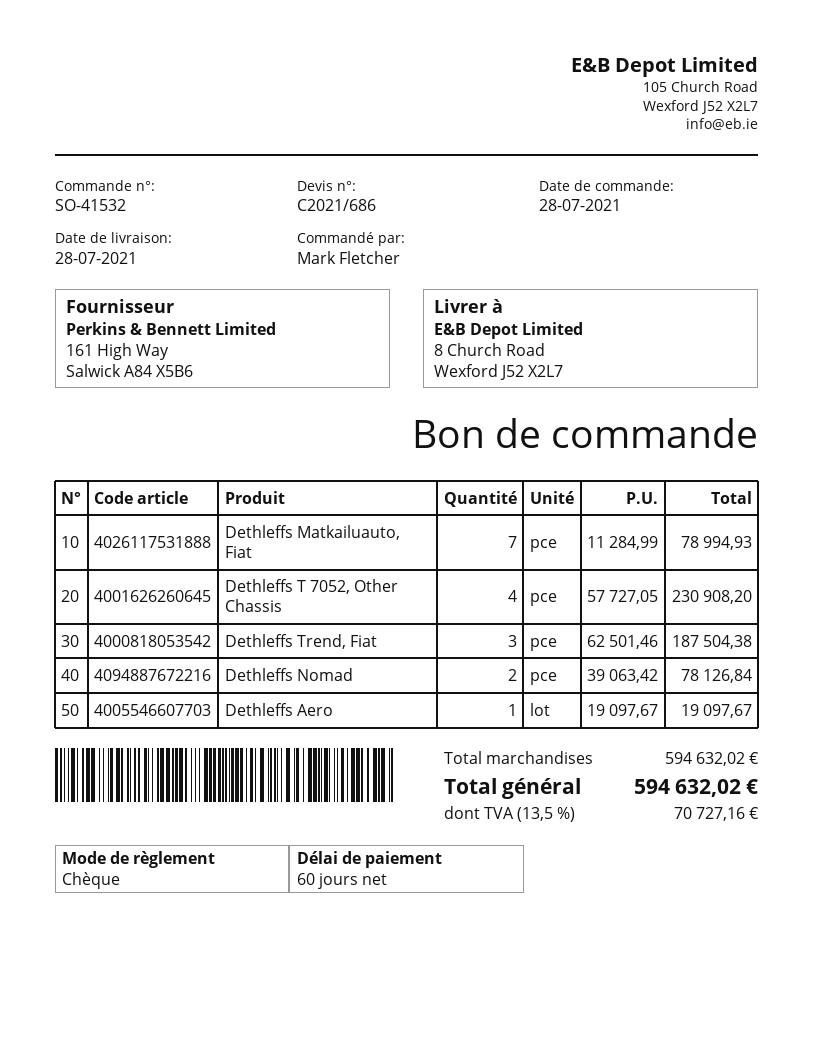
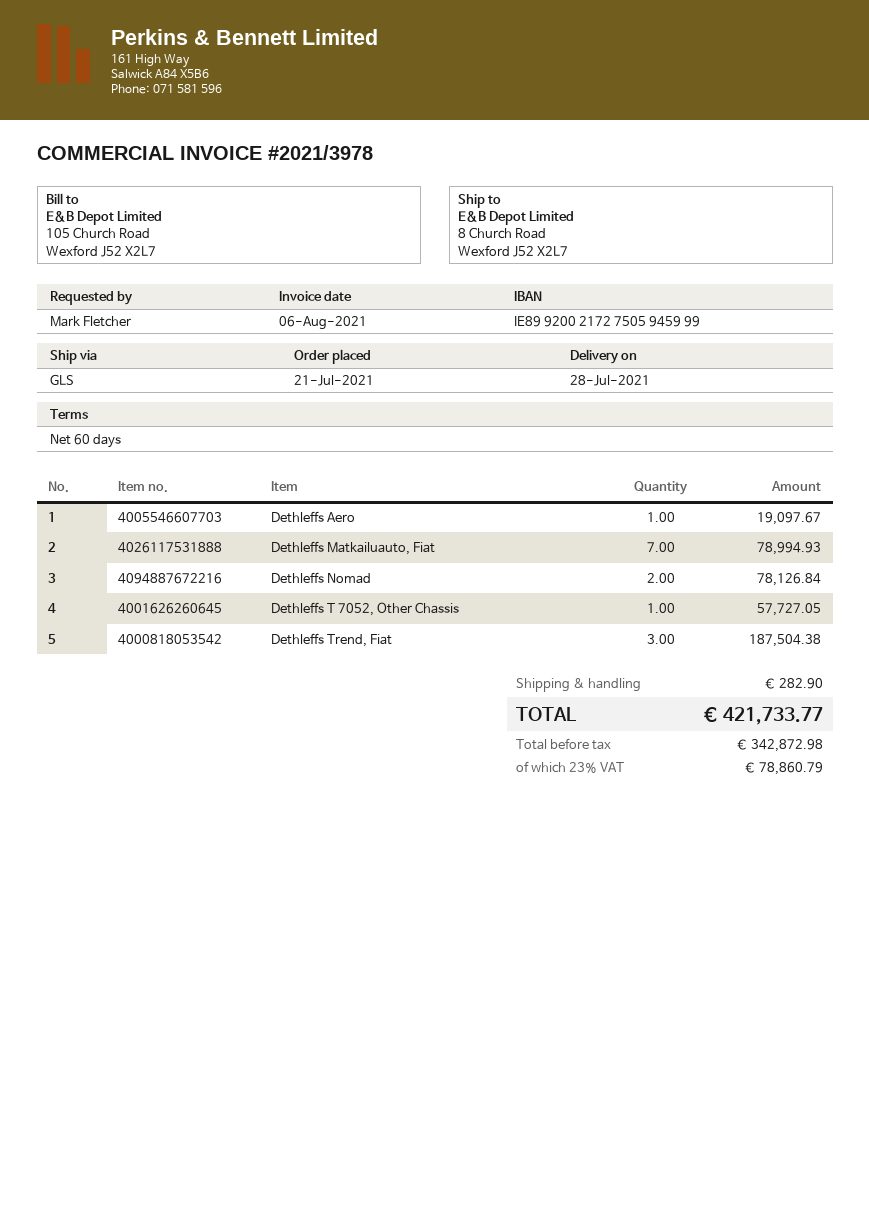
order date: 2021-07-28 -> 2021-07-21
Dethleffs T 7052, Other Chassis: 4 for 230908.20 -> 1 for 57727.05
shipping: none -> 282.90
tax: 13.5% = 70727.16 -> 23% = 78860.79
total: 594632.02 -> 421733.77

